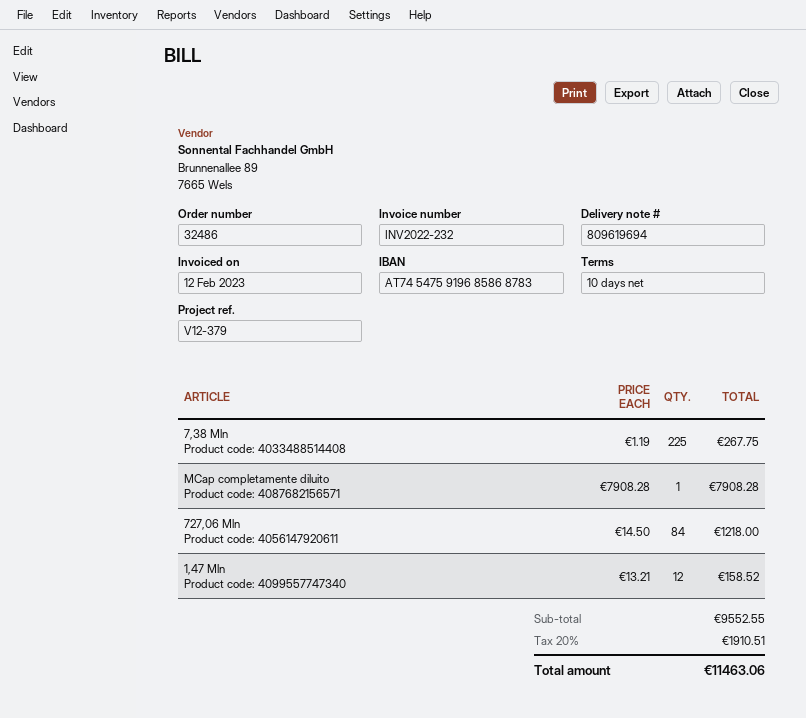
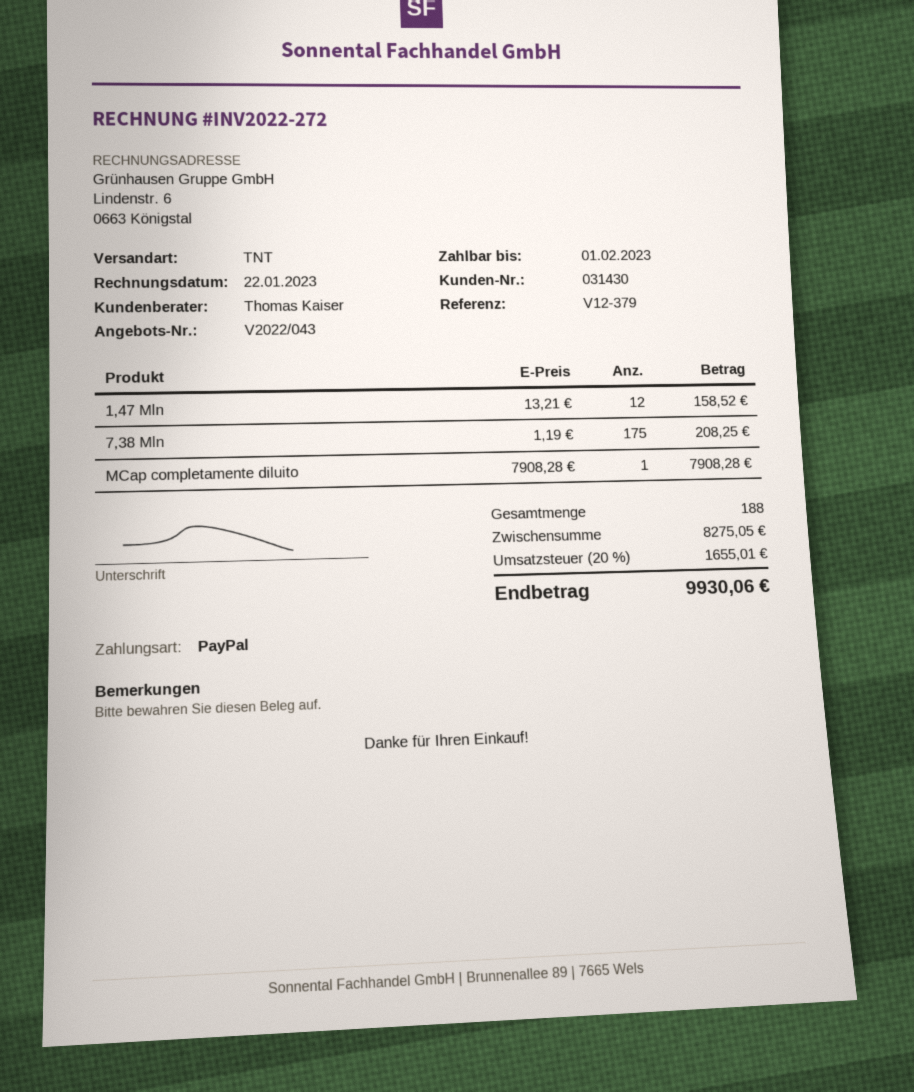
invoice number: INV2022-232 -> INV2022-272
invoice date: 2023-02-12 -> 2023-01-22
7,38 Mln: 225 x 1.19 = 267.75 -> 175 x 1.19 = 208.25
727,06 Mln: 84 x 14.50 = 1218.00 -> none
subtotal: 9552.55 -> 8275.05
tax: 20% = 1910.51 -> 20% = 1655.01
total: 11463.06 -> 9930.06

